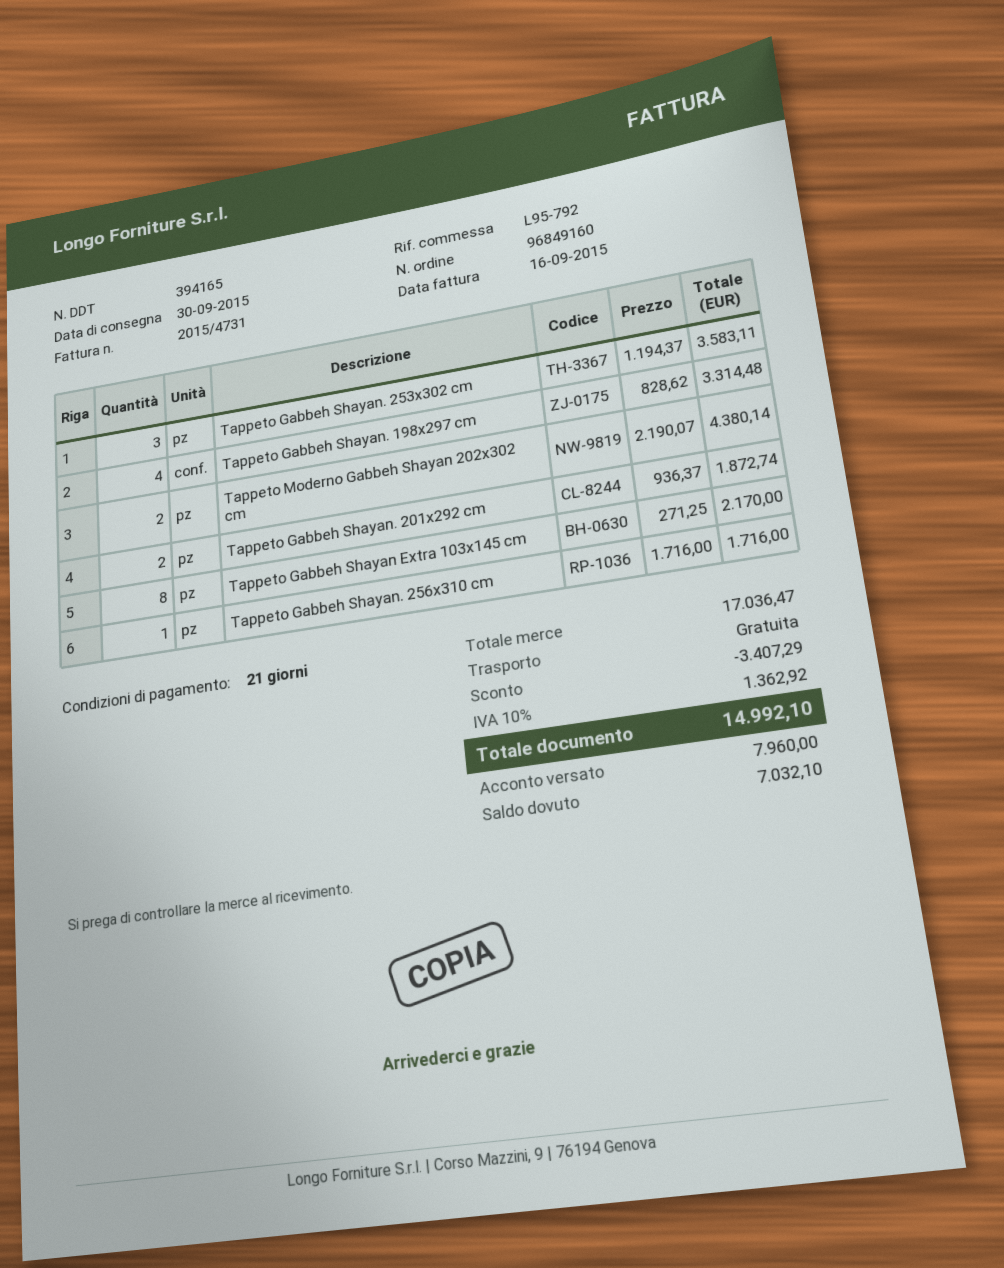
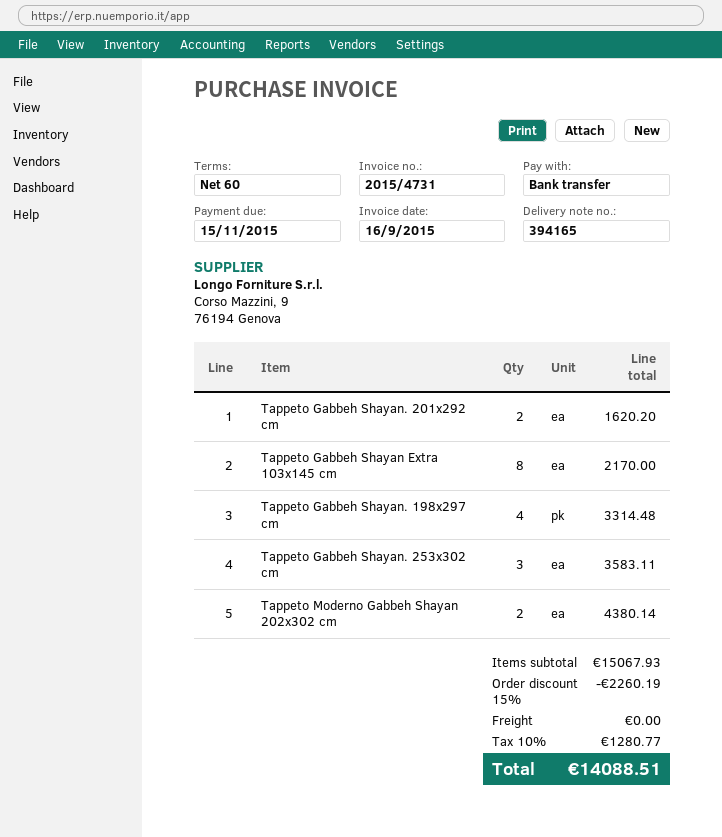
payment terms: 21 days -> 60 days
Tappeto Gabbeh Shayan. 201x292 cm: 2 for 1872.74 -> 2 for 1620.20
Tappeto Gabbeh Shayan. 256x310 cm: 1 for 1716.00 -> none
subtotal: 17036.47 -> 15067.93
discount: 3407.29 -> 2260.19
tax: 10% = 1362.92 -> 10% = 1280.77
total: 14992.10 -> 14088.51

